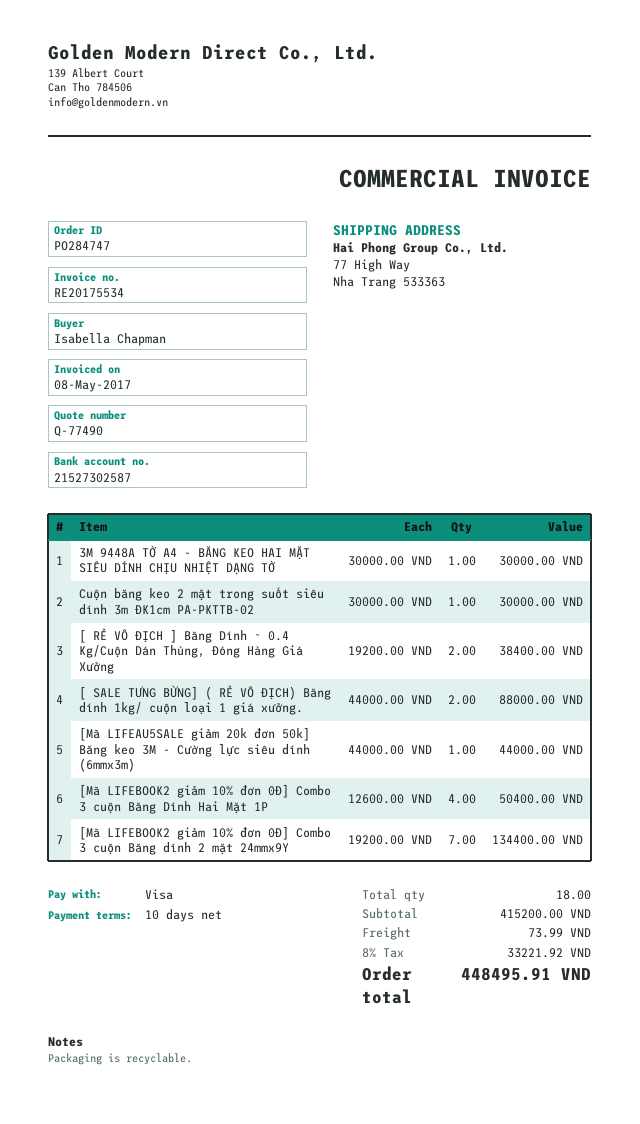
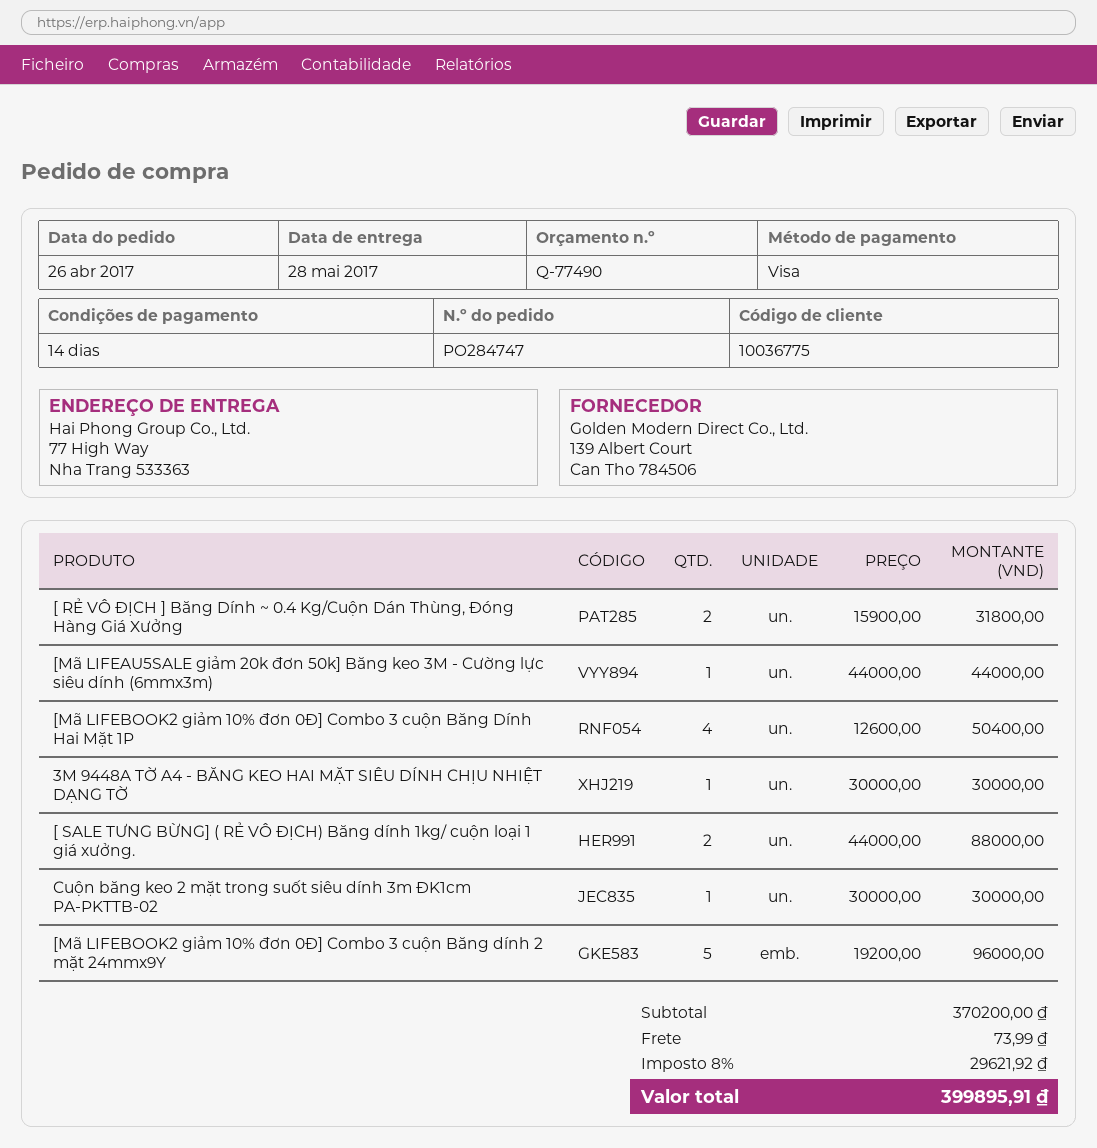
payment terms: 10 days -> 14 days
[ RẺ VÔ ĐỊCH ] Băng Dính ~ 0.4 Kg/Cuộn Dán Thùng, Đóng Hàng Giá Xưởng: 2 x 19200.00 = 38400.00 -> 2 x 15900.00 = 31800.00
[Mã LIFEBOOK2 giảm 10% đơn 0Đ] Combo 3 cuộn Băng dính 2 mặt 24mmx9Y: 7 x 19200.00 = 134400.00 -> 5 x 19200.00 = 96000.00
subtotal: 415200.00 -> 370200.00
tax: 8% = 33221.92 -> 8% = 29621.92
total: 448495.91 -> 399895.91

